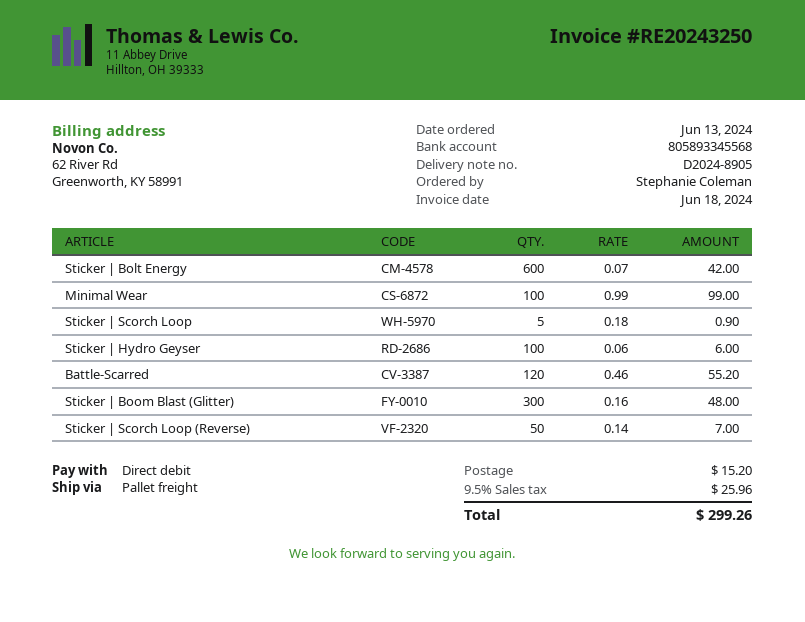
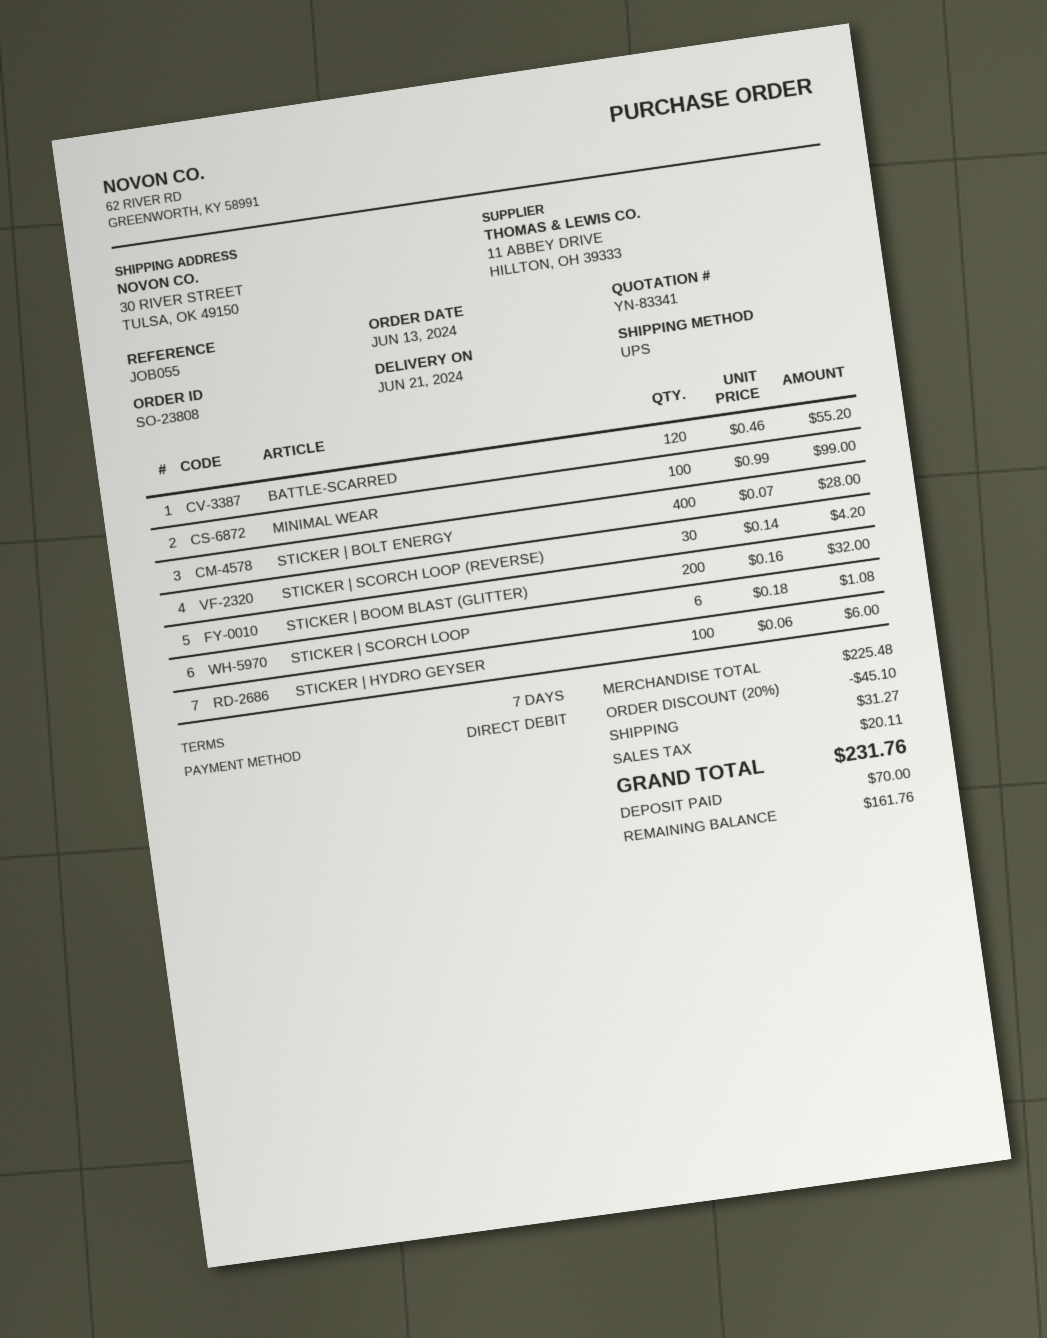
shipping method: pallet freight -> UPS
Sticker | Bolt Energy: 600 x 0.07 = 42.00 -> 400 x 0.07 = 28.00
Sticker | Scorch Loop: 5 x 0.18 = 0.90 -> 6 x 0.18 = 1.08
Sticker | Boom Blast (Glitter): 300 x 0.16 = 48.00 -> 200 x 0.16 = 32.00
Sticker | Scorch Loop (Reverse): 50 x 0.14 = 7.00 -> 30 x 0.14 = 4.20
discount: none -> 20% = 45.10
shipping: 15.20 -> 31.27
tax: 25.96 -> 20.11
total: 299.26 -> 231.76

